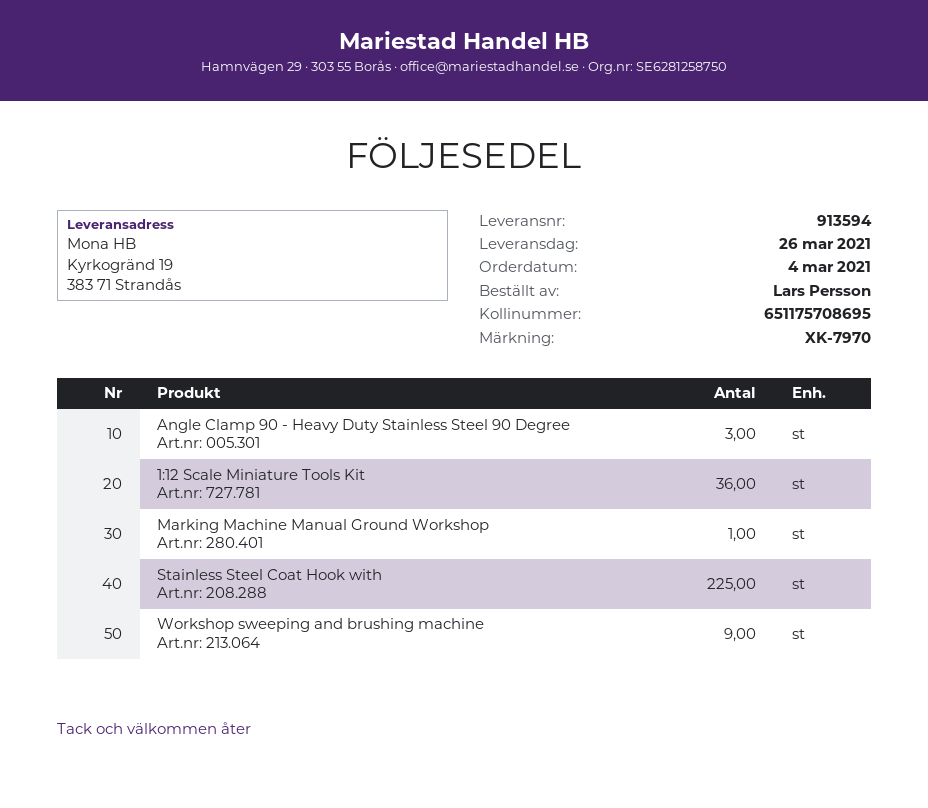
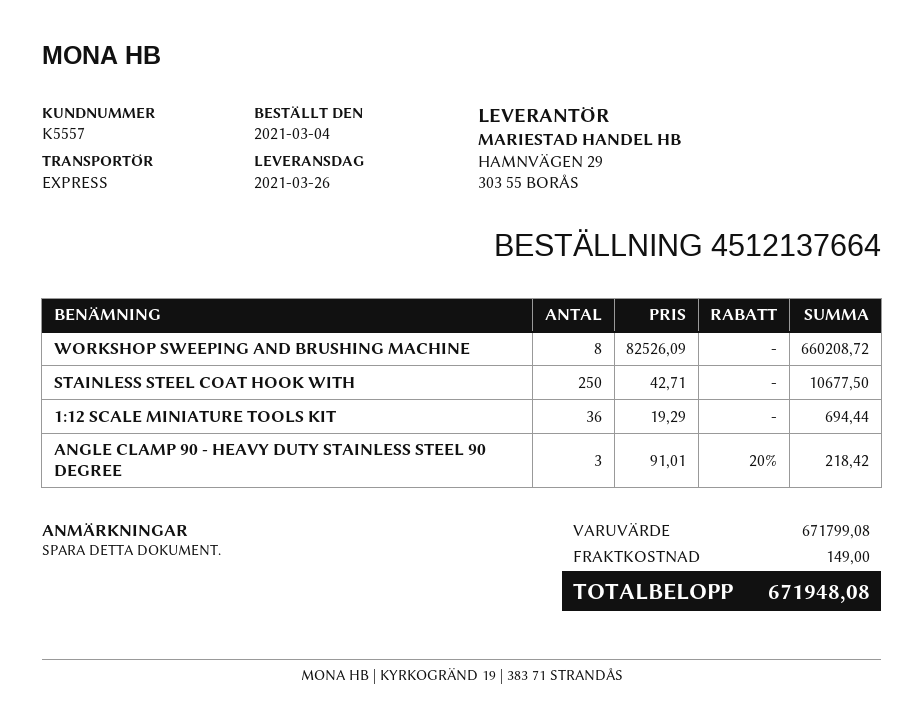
Marking Machine Manual Ground Workshop: 1 -> none
Stainless Steel Coat Hook with: 225 -> 250
Workshop sweeping and brushing machine: 9 -> 8

